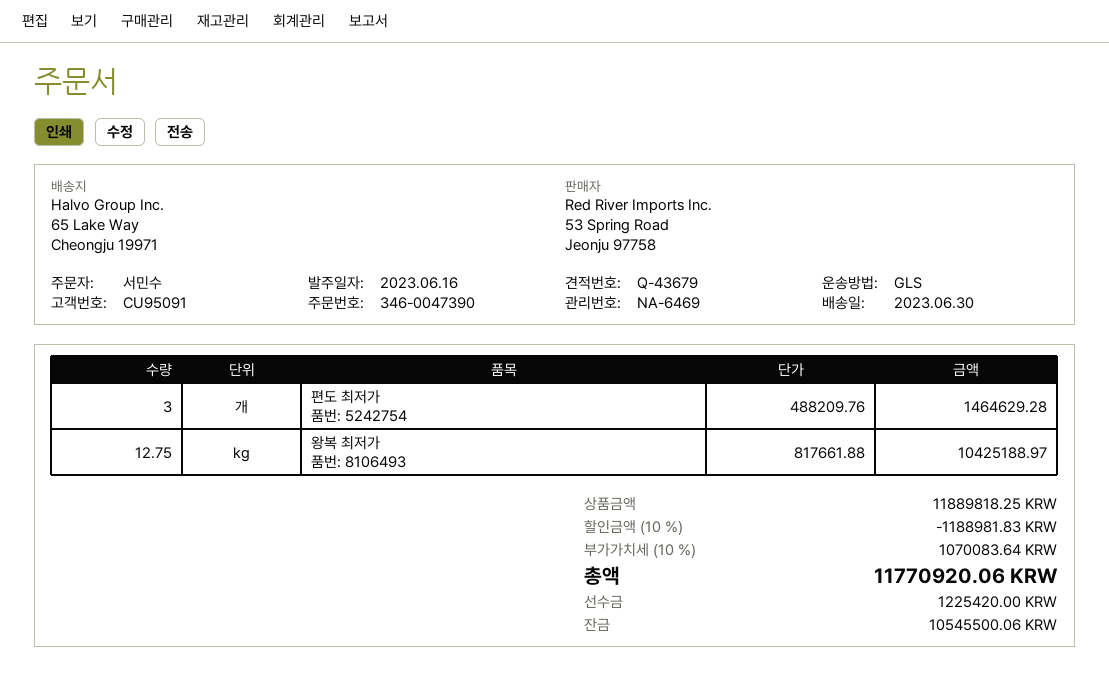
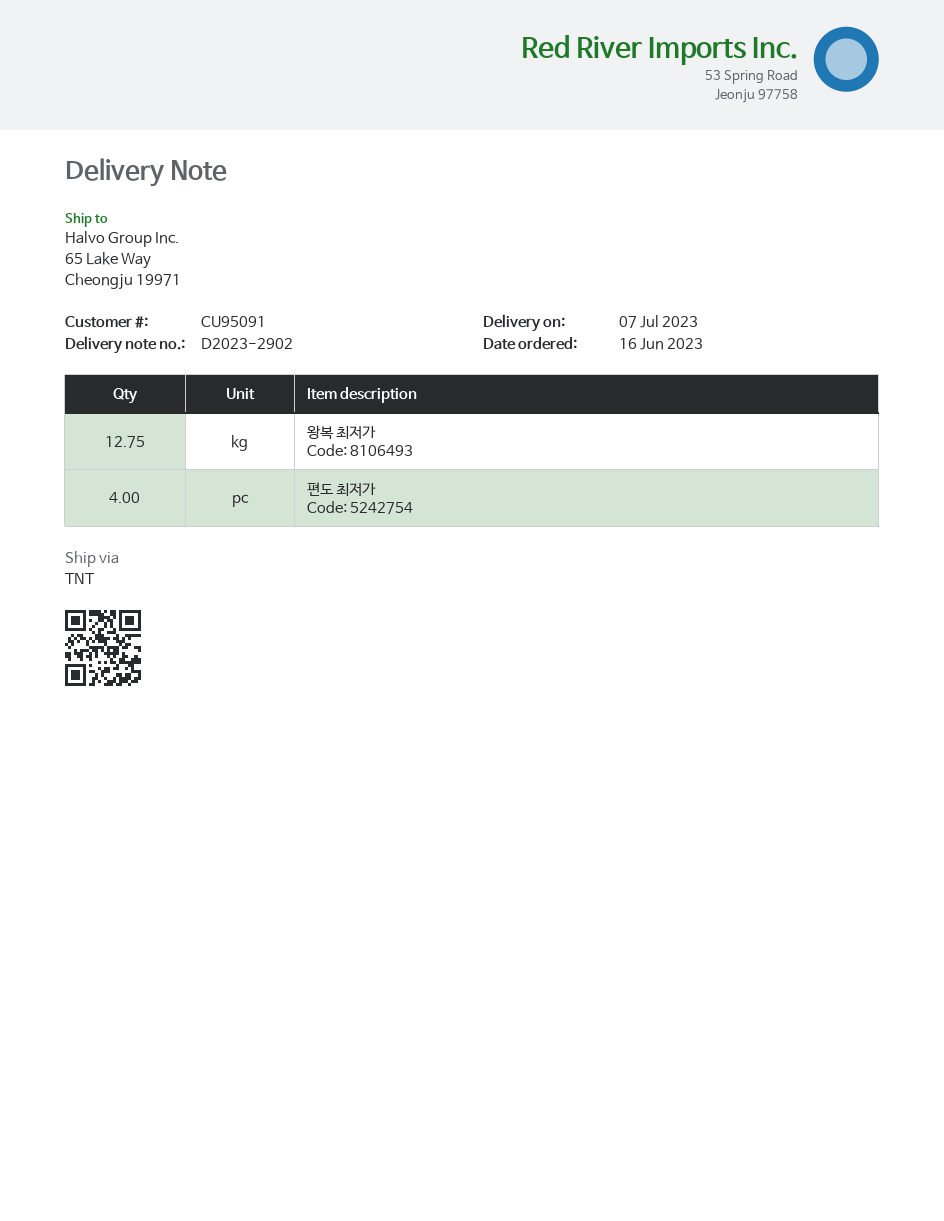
delivery date: 2023-06-30 -> 2023-07-07
shipping method: GLS -> TNT
편도 최저가: 3 -> 4

